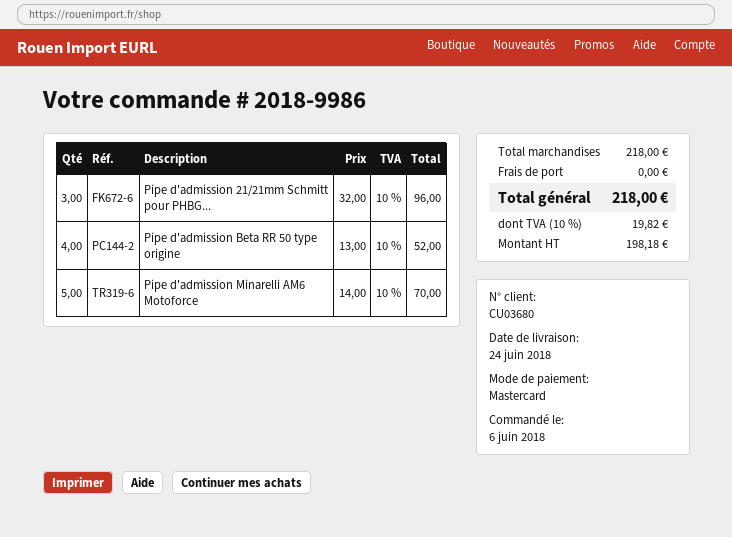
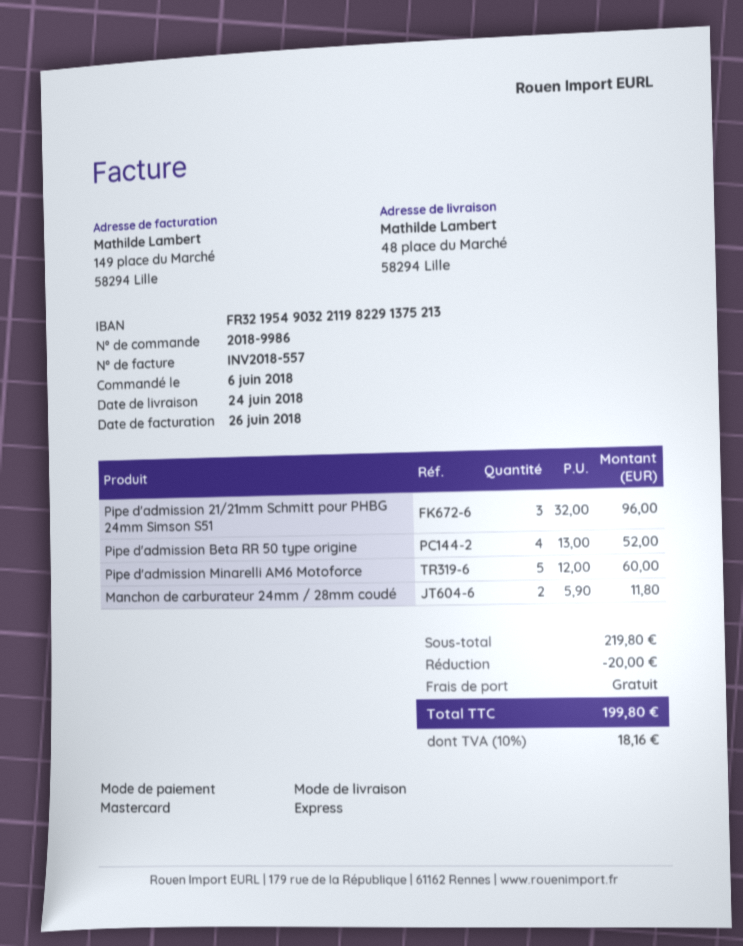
Pipe d'admission Minarelli AM6 Motoforce: 5 x 14.00 = 70.00 -> 5 x 12.00 = 60.00
Manchon de carburateur 24mm / 28mm coudé: none -> 2 x 5.90 = 11.80
subtotal: 218.00 -> 219.80
discount: none -> 20.00
tax: 10% = 19.82 -> 10% = 18.16
total: 218.00 -> 199.80

